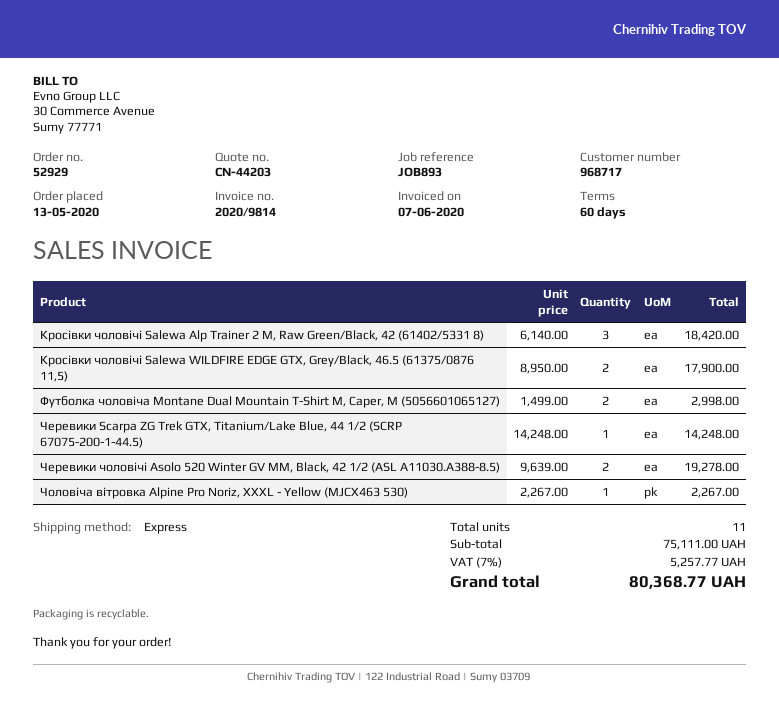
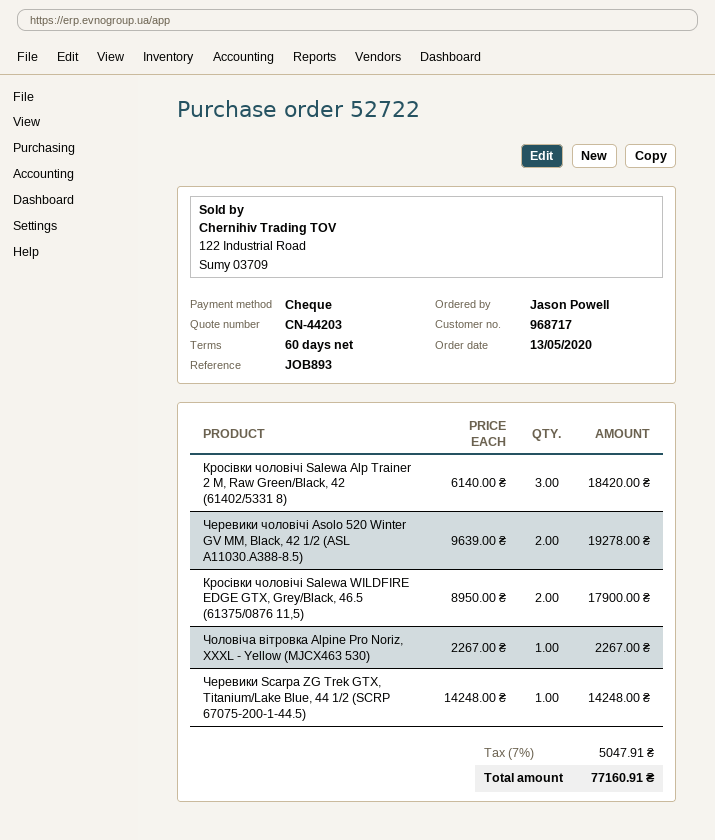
order number: 52929 -> 52722
Футболка чоловіча Montane Dual Mountain T-Shirt M, Caper, M (5056601065127): 2 x 1499.00 = 2998.00 -> none
tax: 7% = 5257.77 -> 7% = 5047.91
total: 80368.77 -> 77160.91

